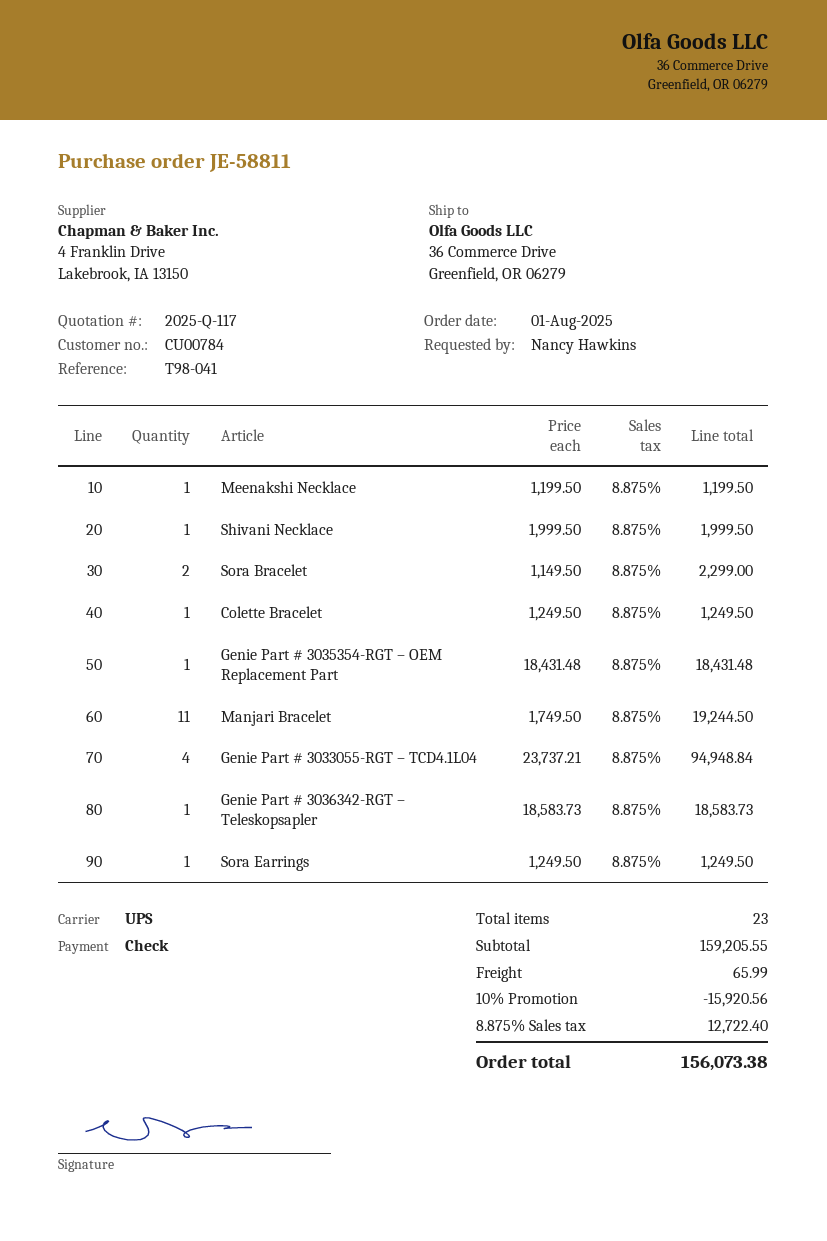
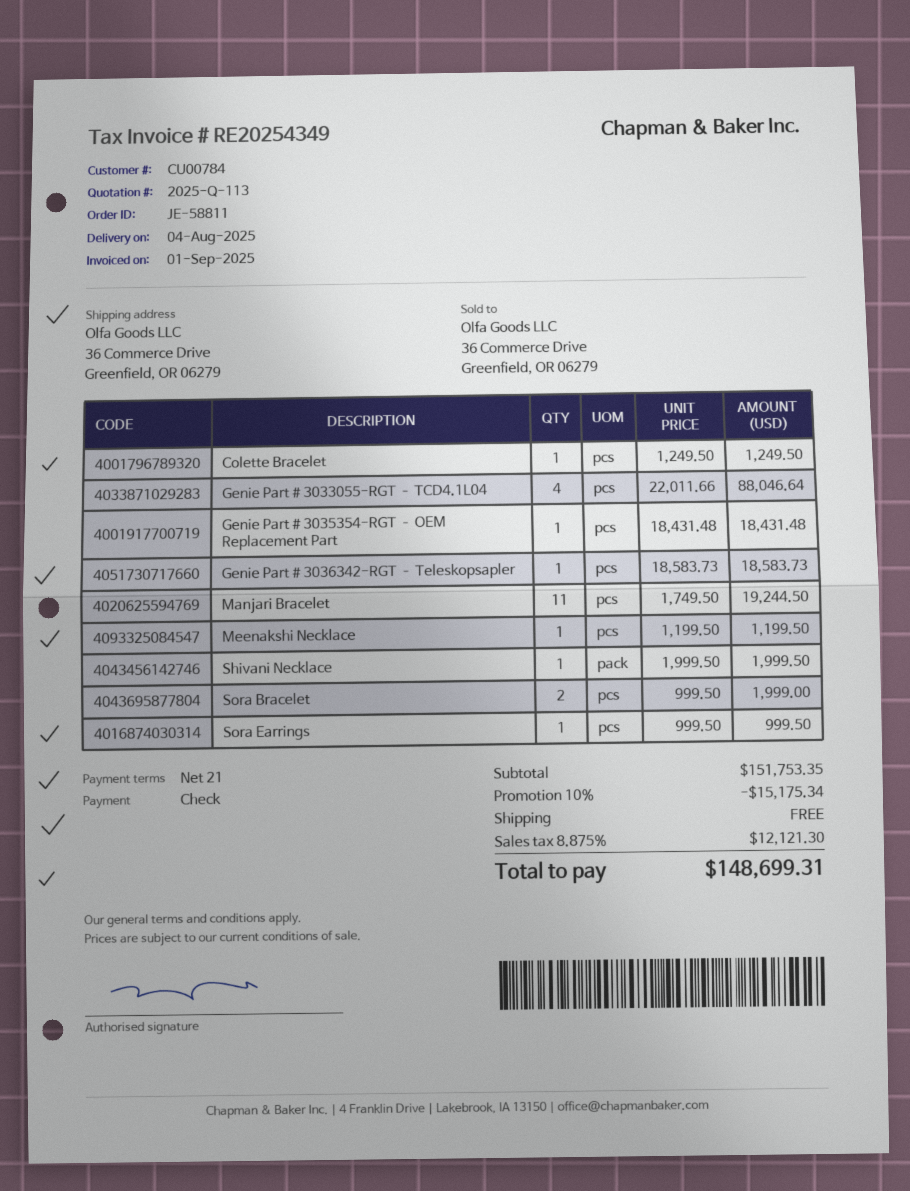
quote number: 2025-Q-117 -> 2025-Q-113
Sora Bracelet: 2 x 1149.50 = 2299.00 -> 2 x 999.50 = 1999.00
Genie Part # 3033055-RGT – TCD4.1L04: 4 x 23737.21 = 94948.84 -> 4 x 22011.66 = 88046.64
Sora Earrings: 1 x 1249.50 = 1249.50 -> 1 x 999.50 = 999.50
subtotal: 159205.55 -> 151753.35
discount: 10% = 15920.56 -> 10% = 15175.34
shipping: 65.99 -> 0.00
tax: 8.875% = 12722.40 -> 8.875% = 12121.30
total: 156073.38 -> 148699.31

